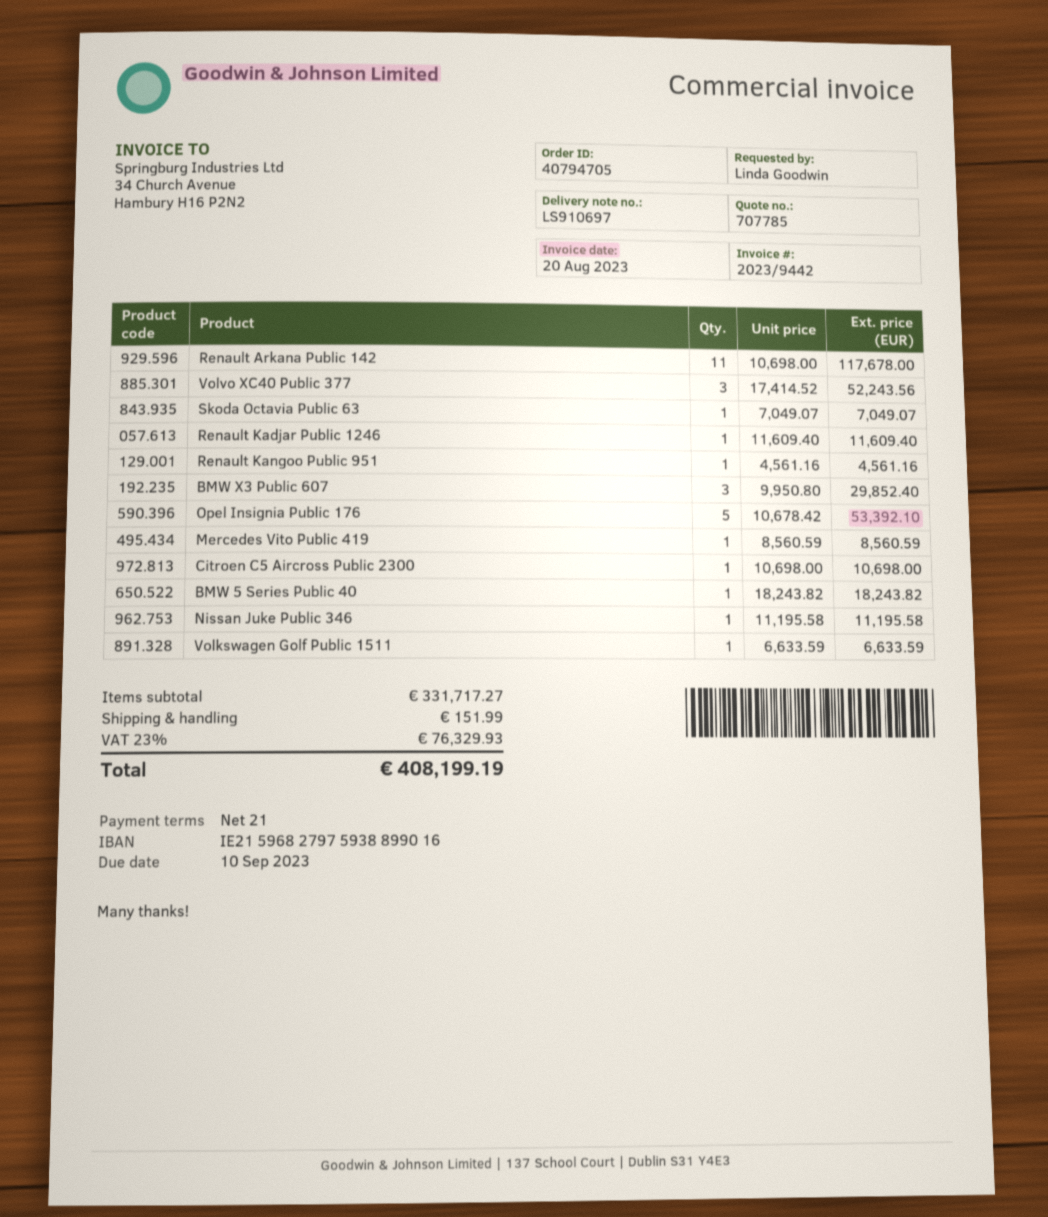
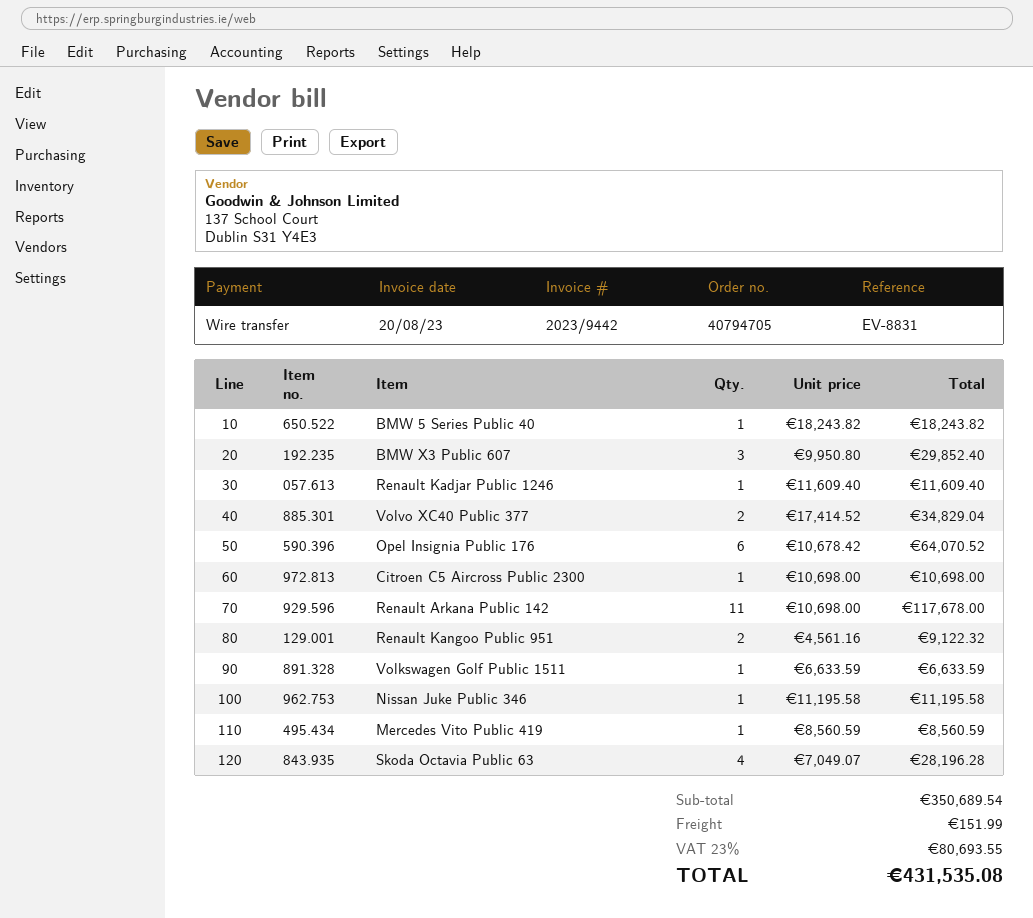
Volvo XC40 Public 377: 3 x 17414.52 = 52243.56 -> 2 x 17414.52 = 34829.04
Skoda Octavia Public 63: 1 x 7049.07 = 7049.07 -> 4 x 7049.07 = 28196.28
Renault Kangoo Public 951: 1 x 4561.16 = 4561.16 -> 2 x 4561.16 = 9122.32
Opel Insignia Public 176: 5 x 10678.42 = 53392.10 -> 6 x 10678.42 = 64070.52
subtotal: 331717.27 -> 350689.54
tax: 23% = 76329.93 -> 23% = 80693.55
total: 408199.19 -> 431535.08

